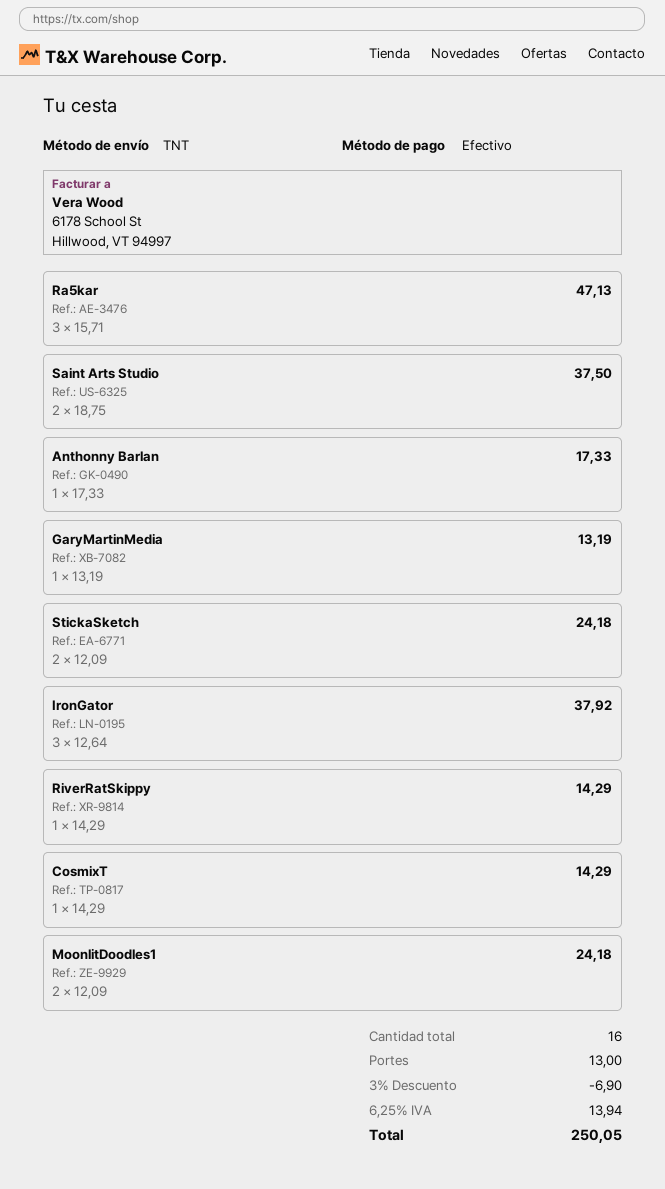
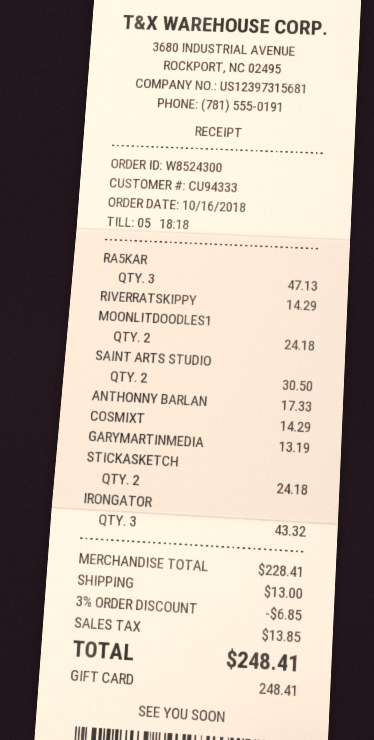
payment method: cash -> gift card
Saint Arts Studio: 2 for 37.50 -> 2 for 30.50
IronGator: 3 for 37.92 -> 3 for 43.32
discount: 3% = 6.90 -> 3% = 6.85
tax: 13.94 -> 13.85
total: 250.05 -> 248.41

